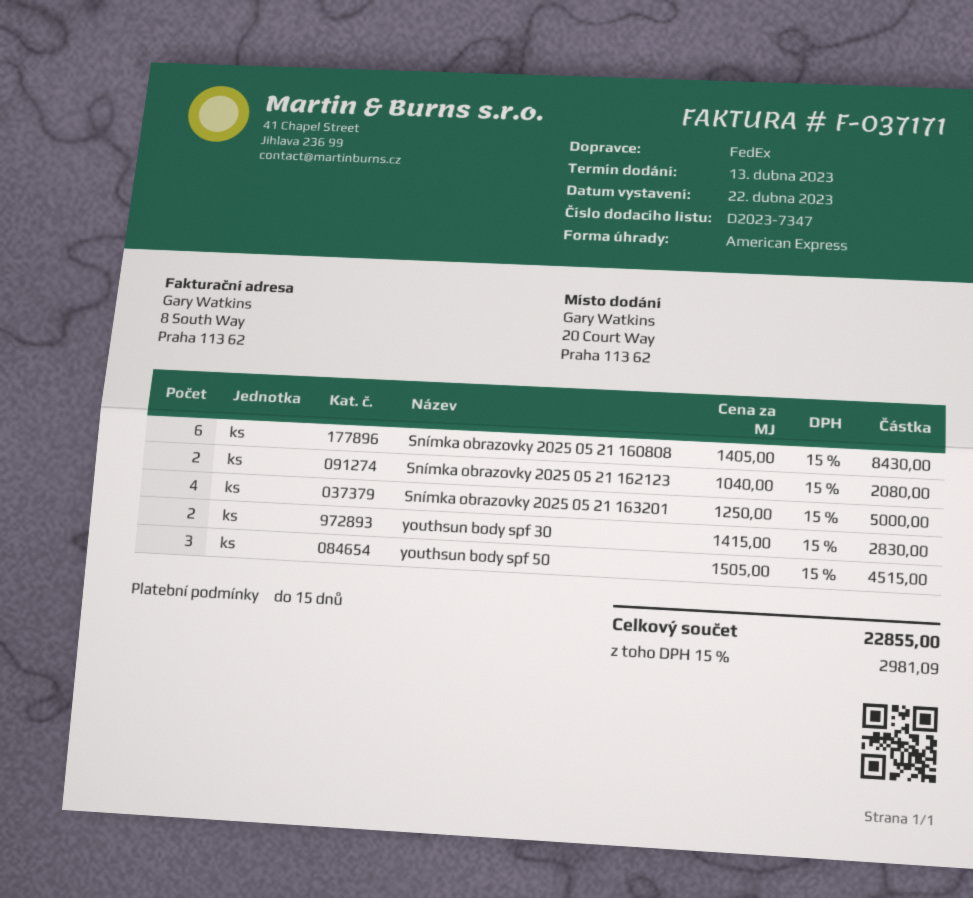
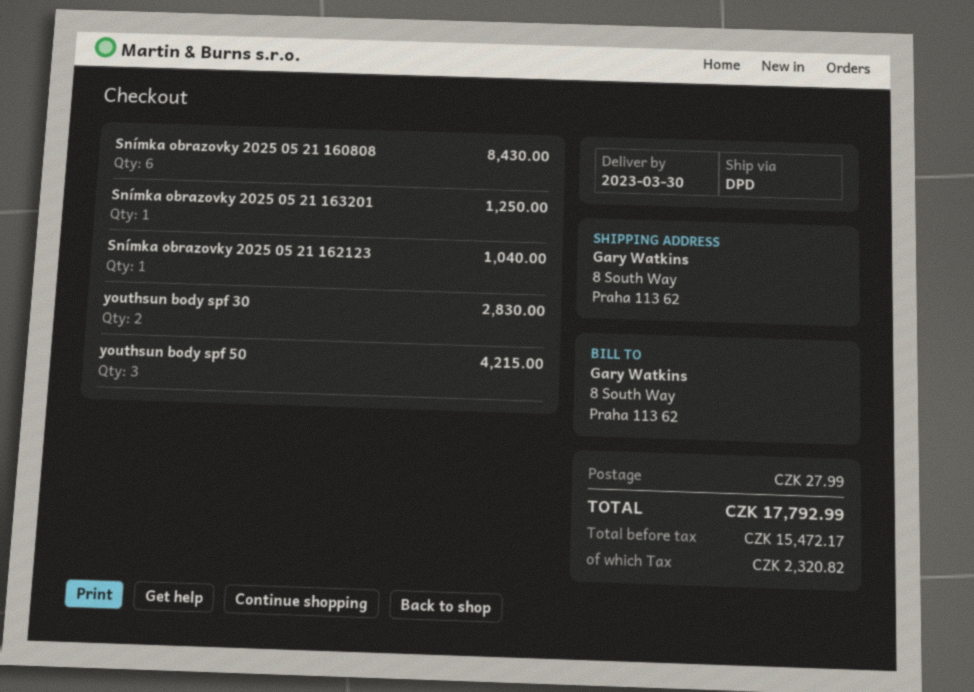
delivery date: 2023-04-13 -> 2023-03-30
shipping method: FedEx -> DPD
ship to: 20 Court Way, Praha 113 62 -> 8 South Way, Praha 113 62
Snímka obrazovky 2025 05 21 162123: 2 for 2080.00 -> 1 for 1040.00
Snímka obrazovky 2025 05 21 163201: 4 for 5000.00 -> 1 for 1250.00
youthsun body spf 50: 3 for 4515.00 -> 3 for 4215.00
shipping: none -> 27.99
tax: 2981.09 -> 2320.82
total: 22855.00 -> 17792.99

